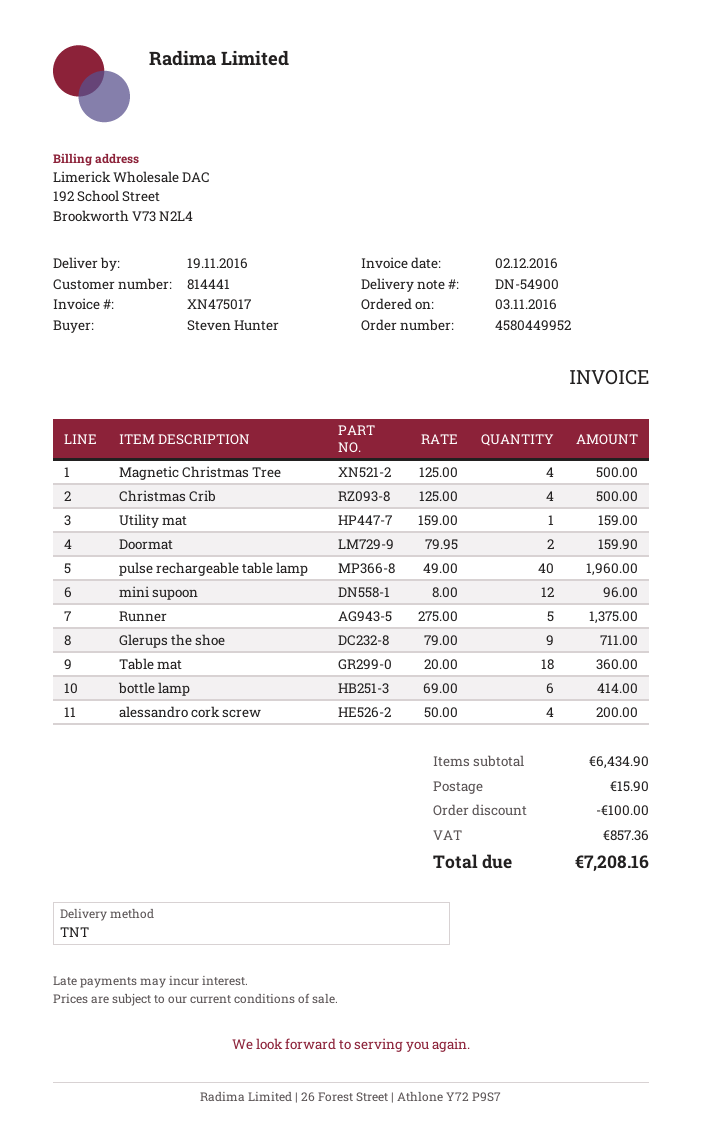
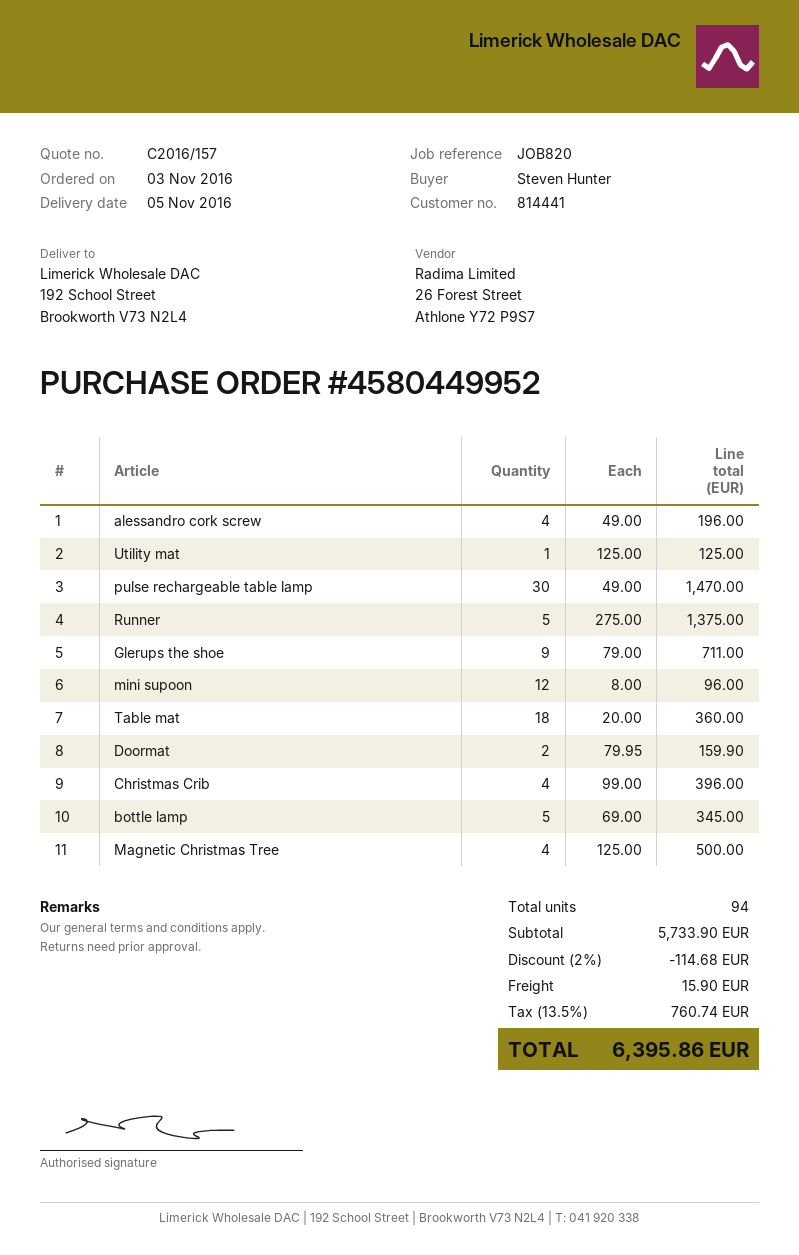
delivery date: 2016-11-19 -> 2016-11-05
Christmas Crib: 4 x 125.00 = 500.00 -> 4 x 99.00 = 396.00
Utility mat: 1 x 159.00 = 159.00 -> 1 x 125.00 = 125.00
pulse rechargeable table lamp: 40 x 49.00 = 1960.00 -> 30 x 49.00 = 1470.00
bottle lamp: 6 x 69.00 = 414.00 -> 5 x 69.00 = 345.00
alessandro cork screw: 4 x 50.00 = 200.00 -> 4 x 49.00 = 196.00
subtotal: 6434.90 -> 5733.90
discount: 100.00 -> 114.68
tax: 857.36 -> 760.74
total: 7208.16 -> 6395.86

